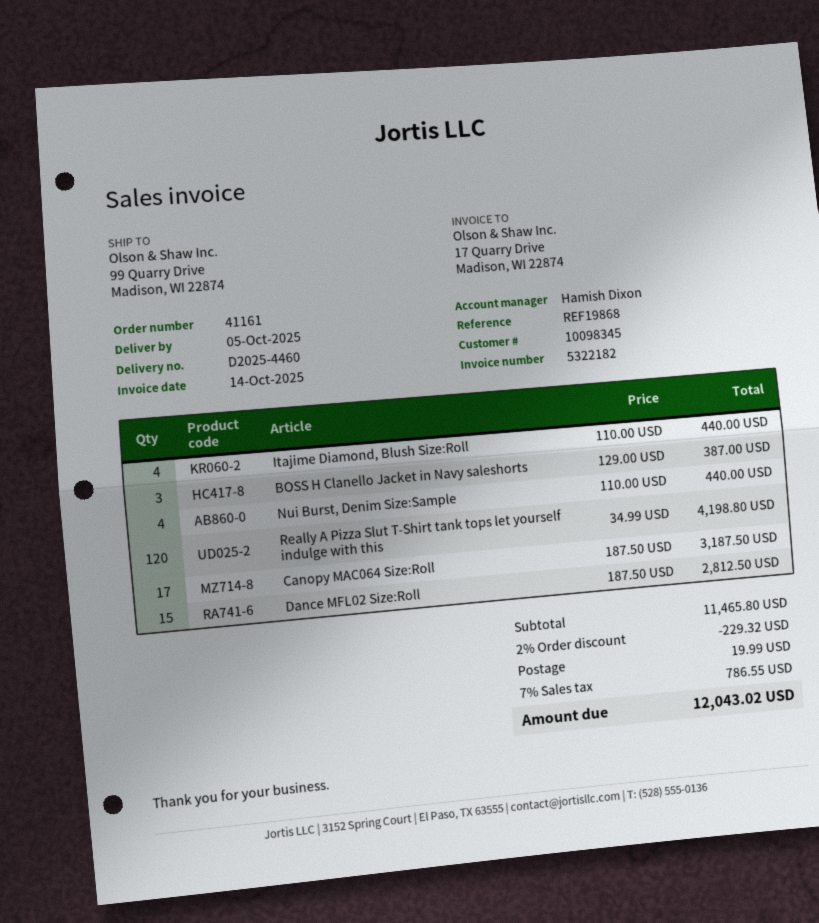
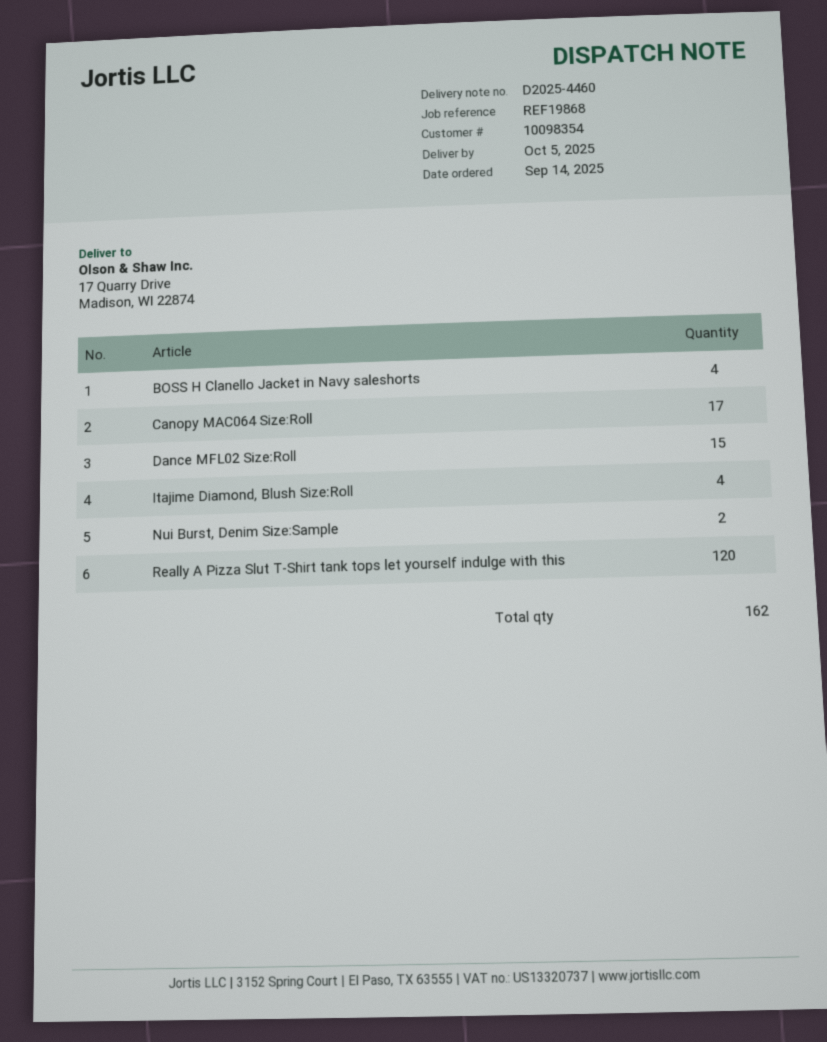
customer number: 10098345 -> 10098354
ship to: 99 Quarry Drive, Madison, WI 22874 -> 17 Quarry Drive, Madison, WI 22874
BOSS H Clanello Jacket in Navy saleshorts: 3 -> 4
Nui Burst, Denim Size:Sample: 4 -> 2

